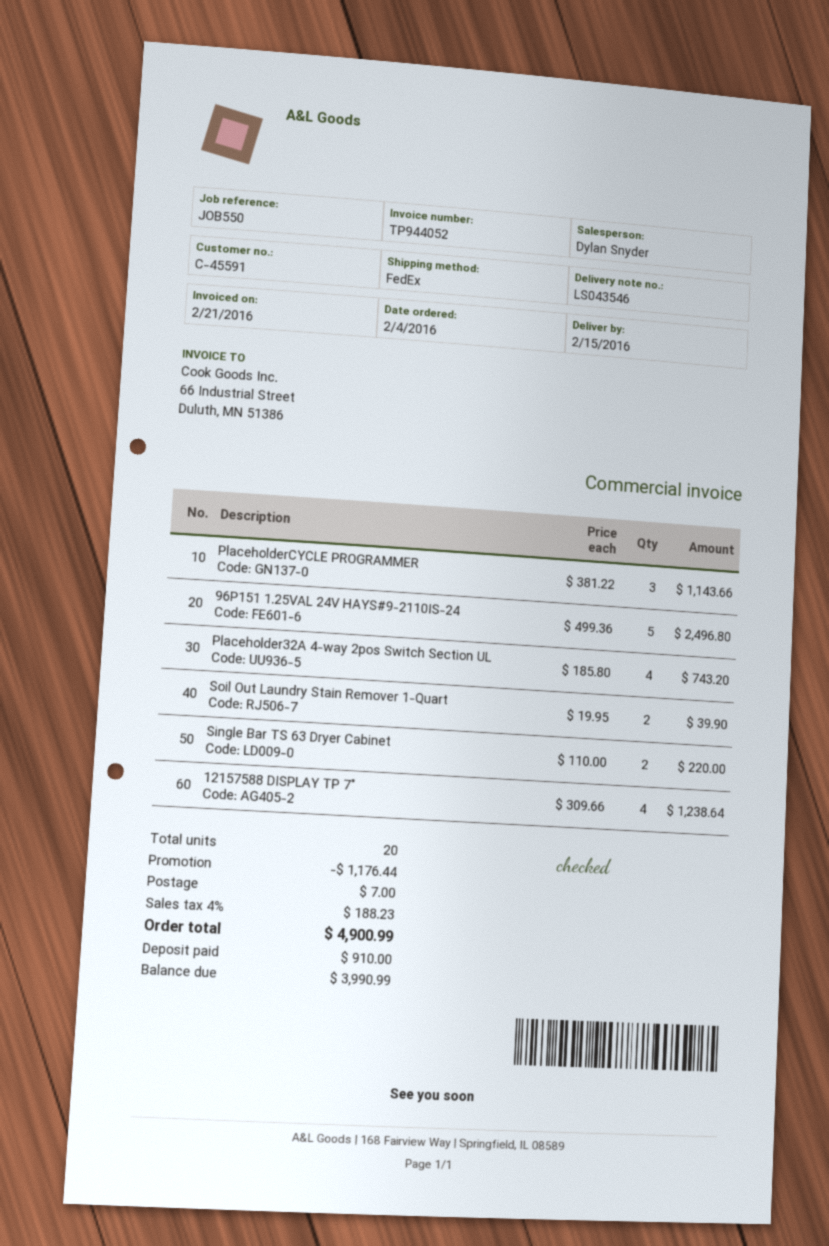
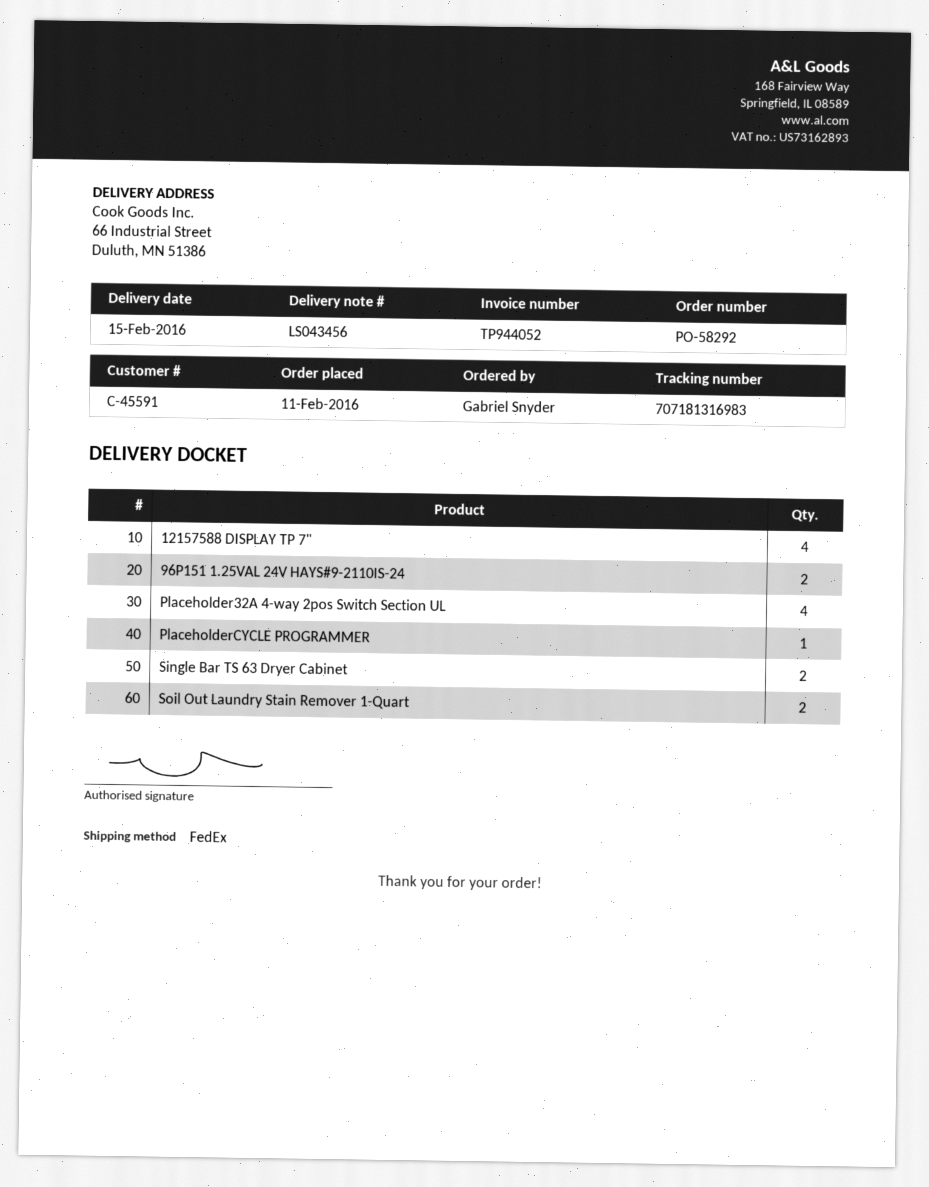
order date: 2016-02-04 -> 2016-02-11
delivery note number: LS043546 -> LS043456
PlaceholderCYCLE PROGRAMMER: 3 -> 1
96P151 1.25VAL 24V HAYS#9-2110IS-24: 5 -> 2

